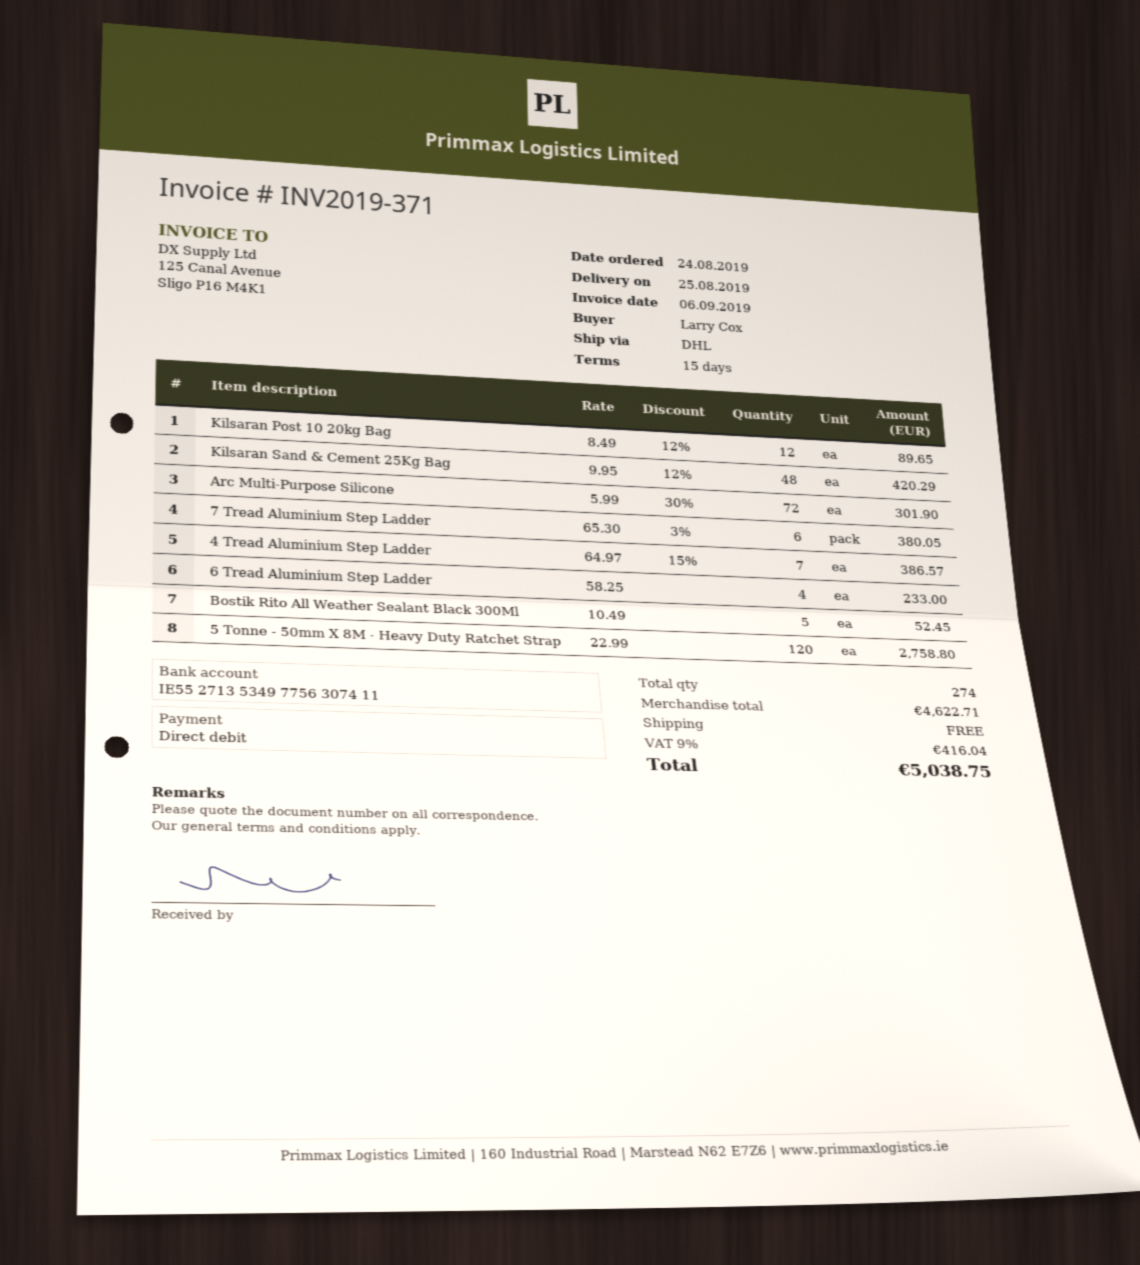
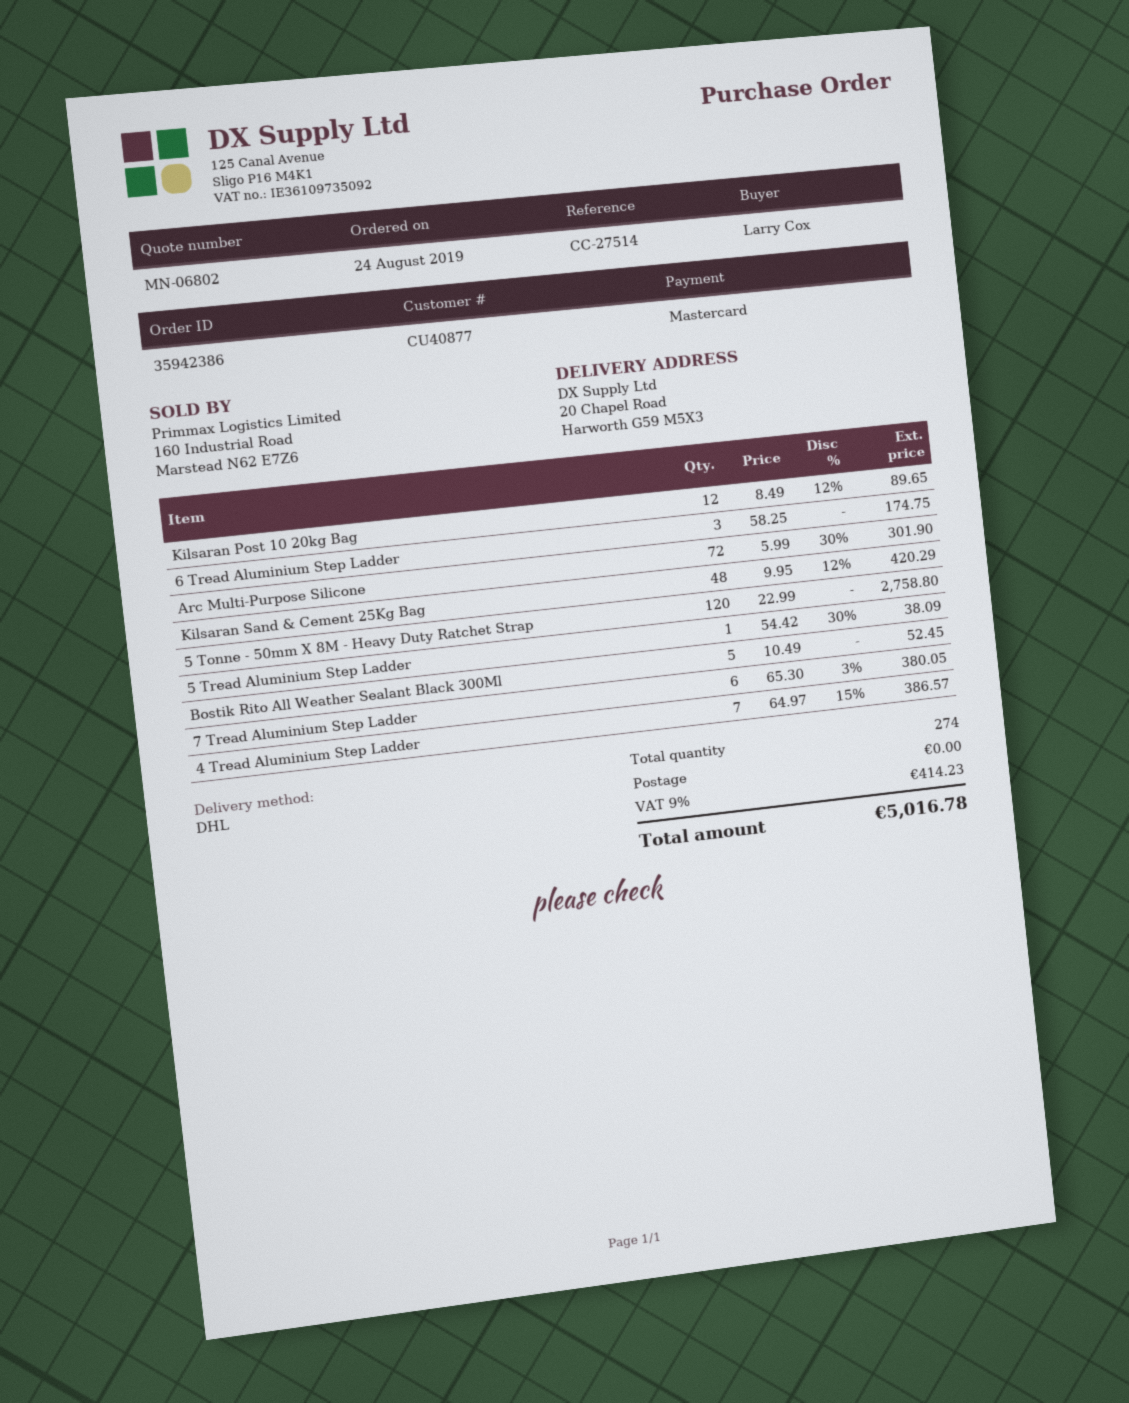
payment method: direct debit -> Mastercard
6 Tread Aluminium Step Ladder: 4 x 58.25 = 233.00 -> 3 x 58.25 = 174.75
5 Tread Aluminium Step Ladder: none -> 1 x 54.42 - 30% = 38.09
tax: 9% = 416.04 -> 9% = 414.23
total: 5038.75 -> 5016.78

